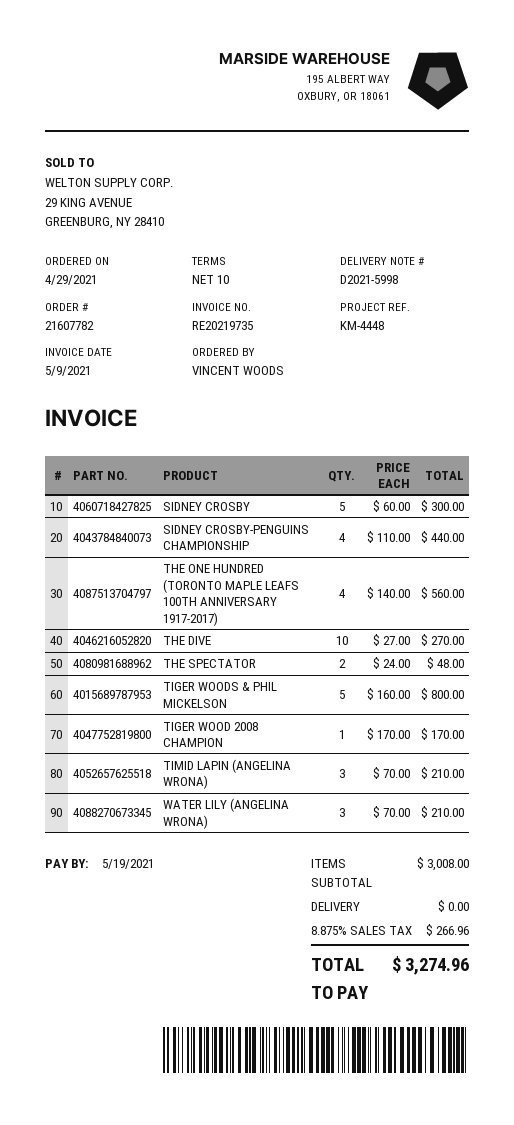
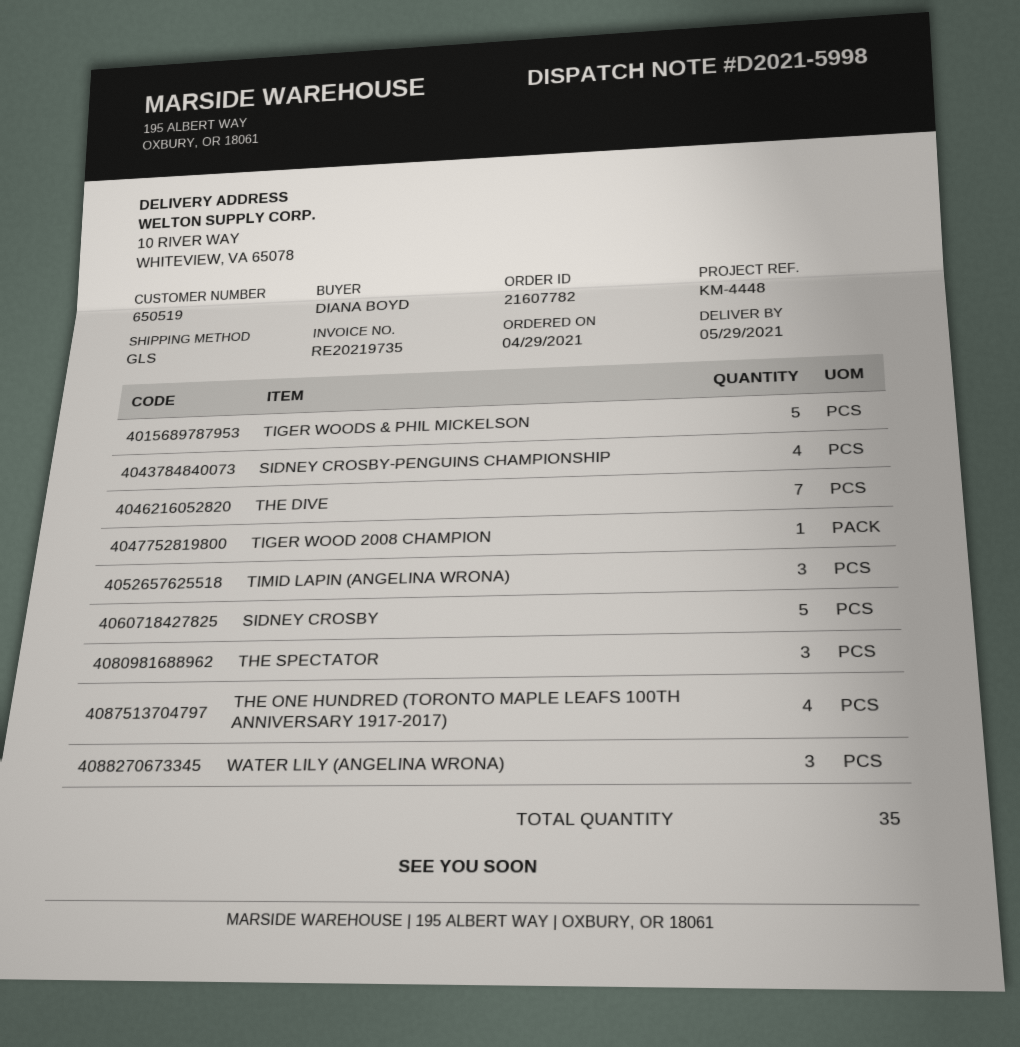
ordered by: VINCENT WOODS -> DIANA BOYD
THE DIVE: 10 -> 7
THE SPECTATOR: 2 -> 3

